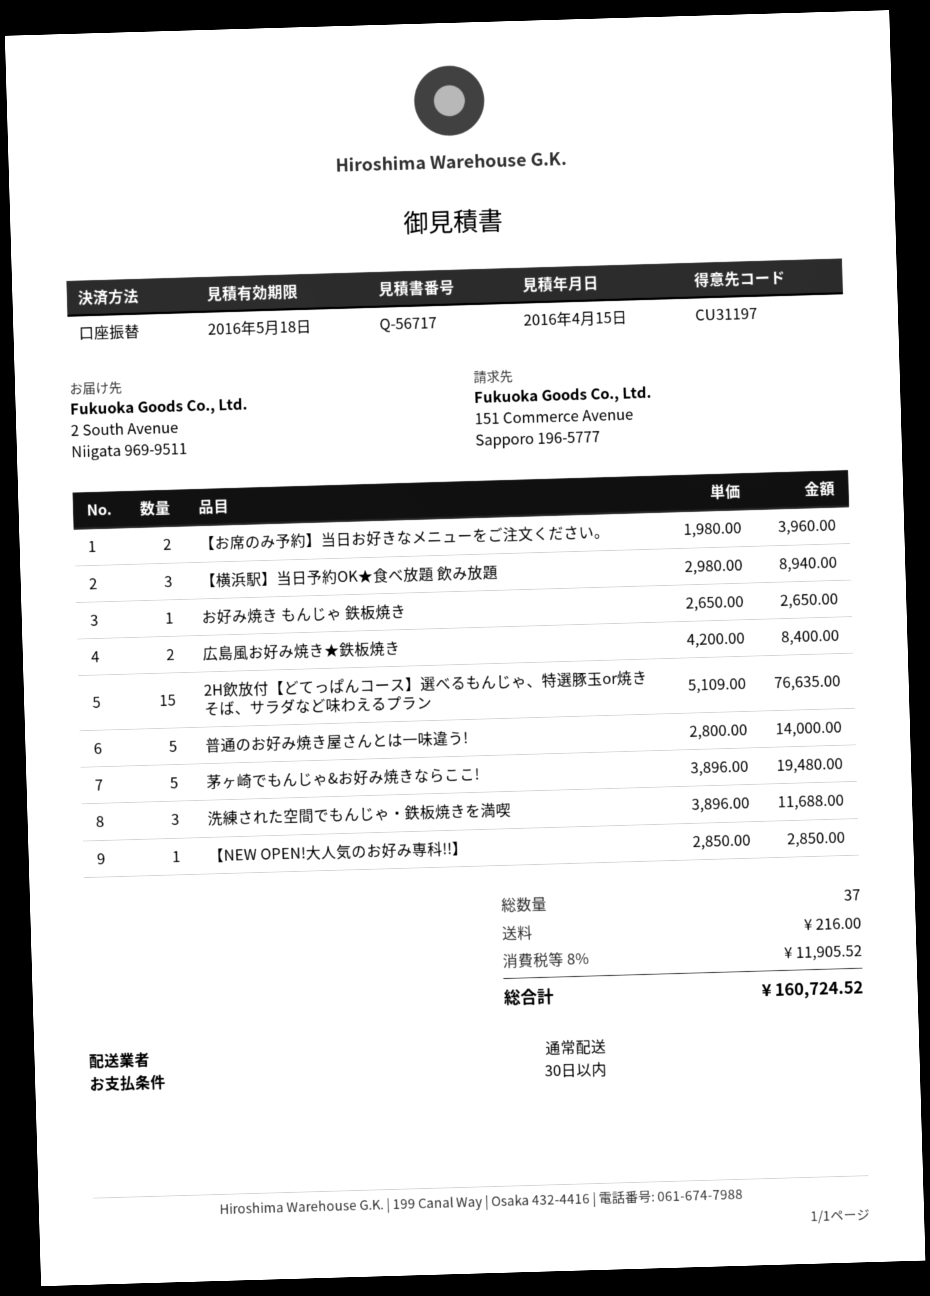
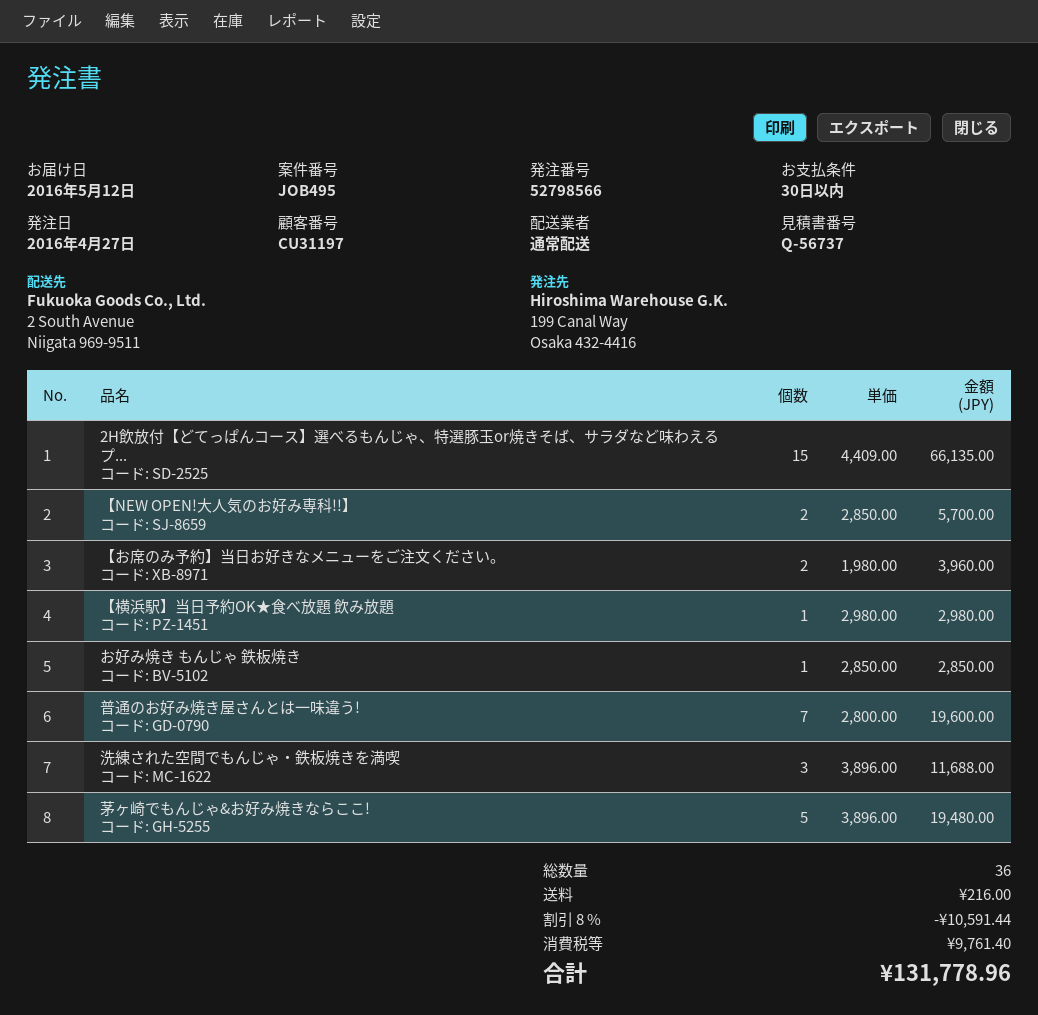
quote number: Q-56717 -> Q-56737
【横浜駅】当日予約OK★食べ放題 飲み放題: 3 x 2980.00 = 8940.00 -> 1 x 2980.00 = 2980.00
お好み焼き もんじゃ 鉄板焼き: 1 x 2650.00 = 2650.00 -> 1 x 2850.00 = 2850.00
広島風お好み焼き★鉄板焼き: 2 x 4200.00 = 8400.00 -> none
2H飲放付【どてっぱんコース】選べるもんじゃ、特選豚玉or焼きそば、サラダなど味わえるプラン: 15 x 5109.00 = 76635.00 -> 15 x 4409.00 = 66135.00
普通のお好み焼き屋さんとは一味違う!: 5 x 2800.00 = 14000.00 -> 7 x 2800.00 = 19600.00
【NEW OPEN!大人気のお好み専科!!】: 1 x 2850.00 = 2850.00 -> 2 x 2850.00 = 5700.00
total quantity: 37 -> 36
discount: none -> 8% = 10591.44
tax: 11905.52 -> 9761.40
total: 160724.52 -> 131778.96

